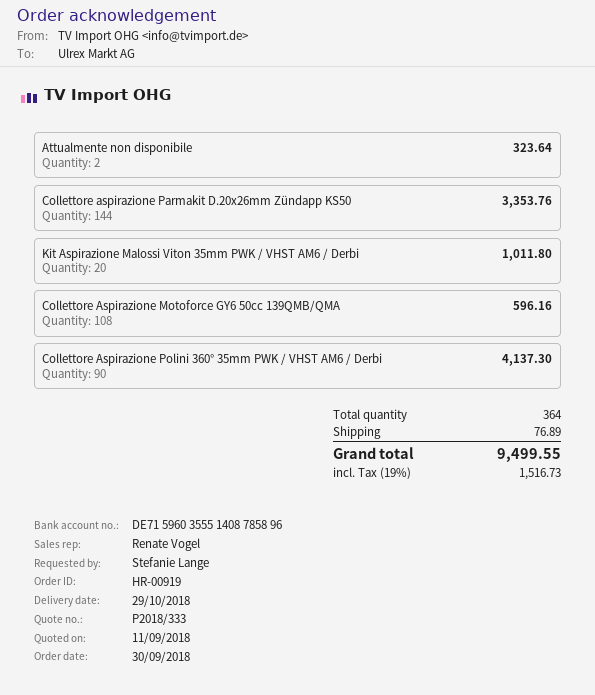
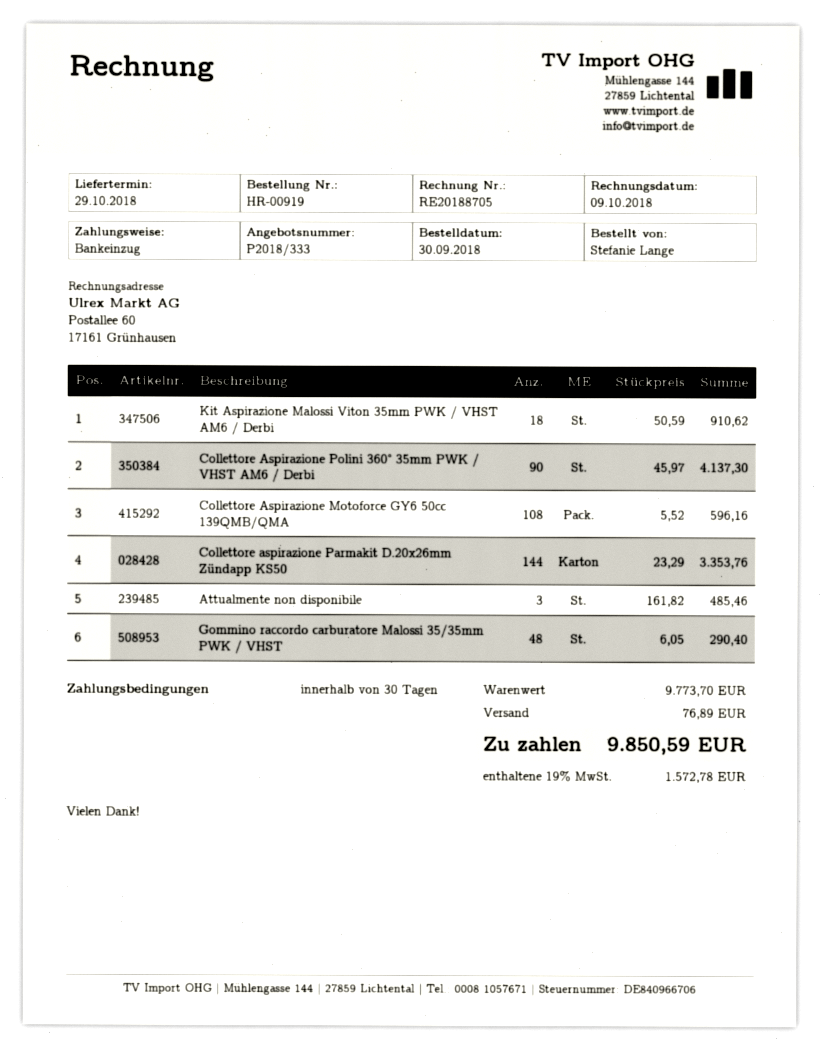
Attualmente non disponibile: 2 for 323.64 -> 3 for 485.46
Kit Aspirazione Malossi Viton 35mm PWK / VHST AM6 / Derbi: 20 for 1011.80 -> 18 for 910.62
Gommino raccordo carburatore Malossi 35/35mm PWK / VHST: none -> 48 for 290.40
tax: 19% = 1516.73 -> 19% = 1572.78
total: 9499.55 -> 9850.59

